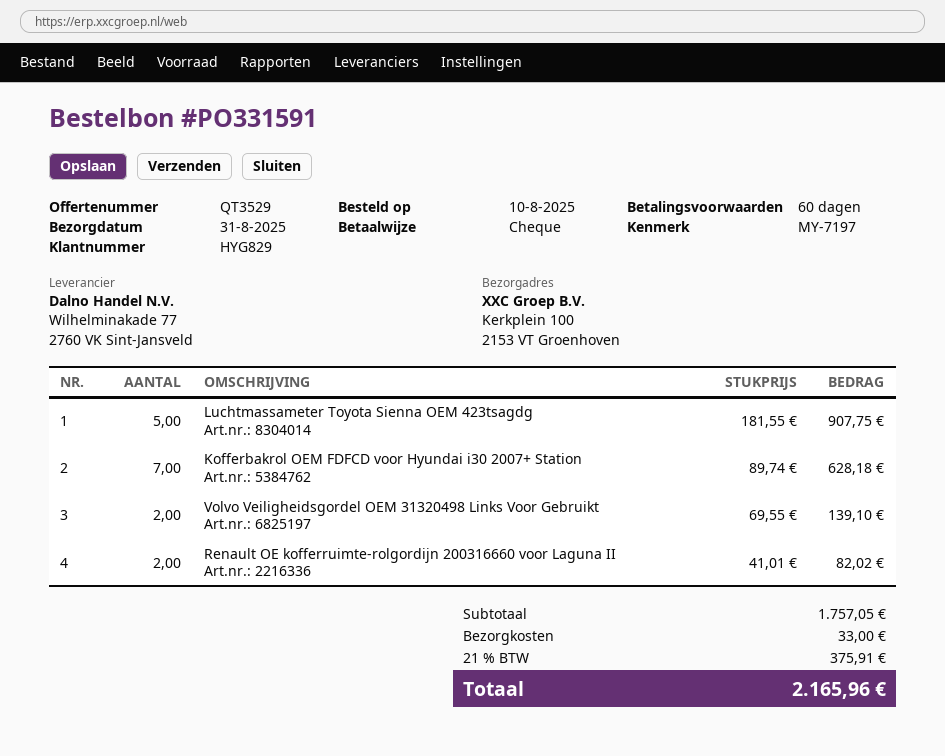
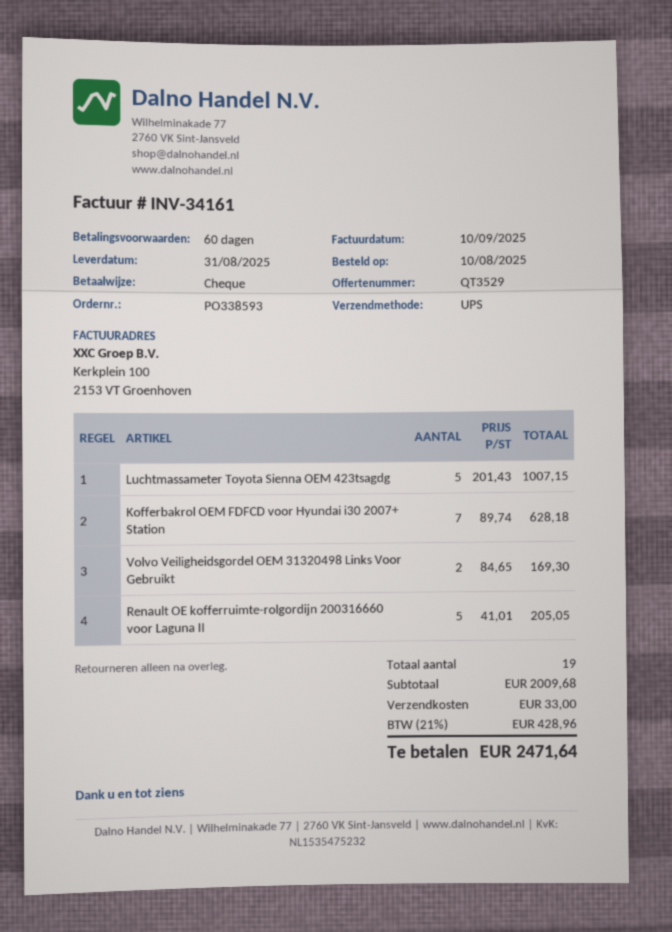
order number: PO331591 -> PO338593
Luchtmassameter Toyota Sienna OEM 423tsagdg: 5 x 181.55 = 907.75 -> 5 x 201.43 = 1007.15
Volvo Veiligheidsgordel OEM 31320498 Links Voor Gebruikt: 2 x 69.55 = 139.10 -> 2 x 84.65 = 169.30
Renault OE kofferruimte-rolgordijn 200316660 voor Laguna II: 2 x 41.01 = 82.02 -> 5 x 41.01 = 205.05
subtotal: 1757.05 -> 2009.68
tax: 21% = 375.91 -> 21% = 428.96
total: 2165.96 -> 2471.64

